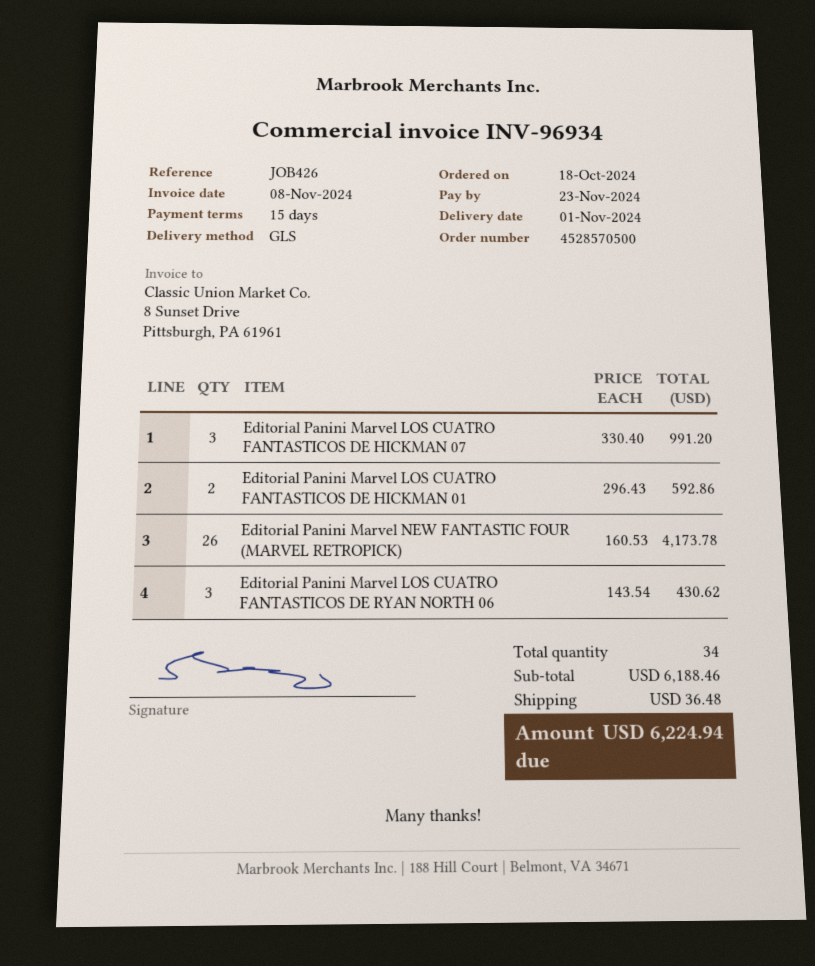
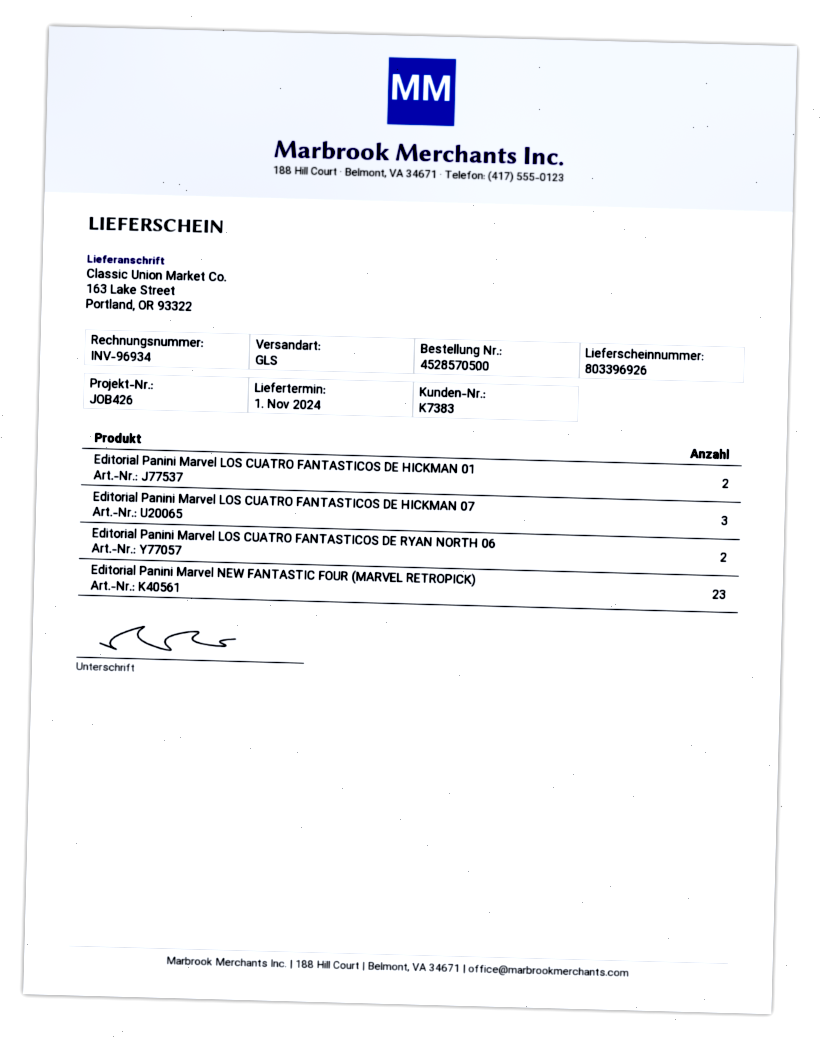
Editorial Panini Marvel NEW FANTASTIC FOUR (MARVEL RETROPICK): 26 -> 23
Editorial Panini Marvel LOS CUATRO FANTASTICOS DE RYAN NORTH 06: 3 -> 2

